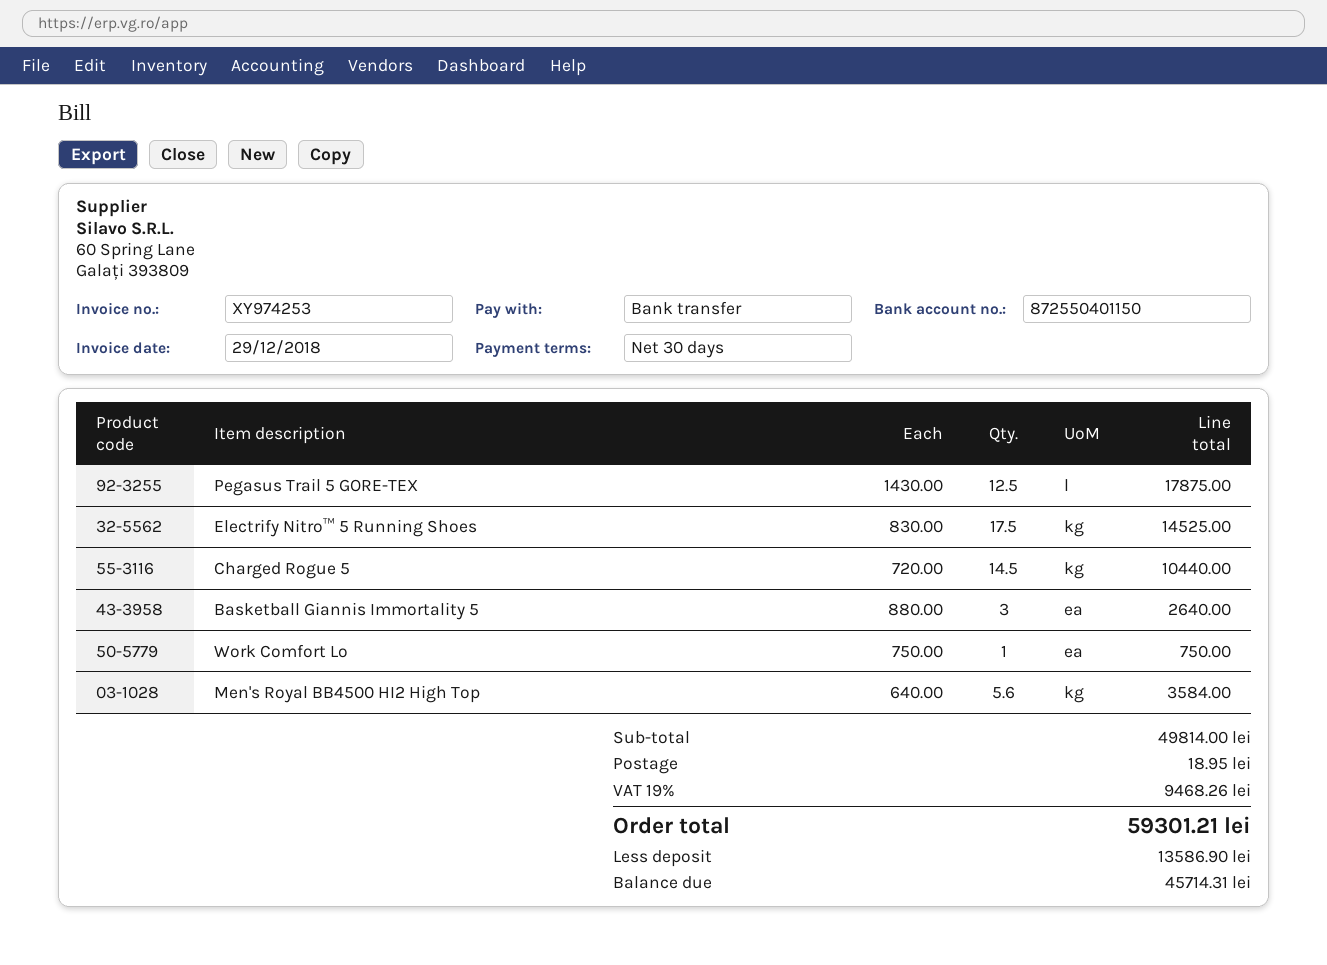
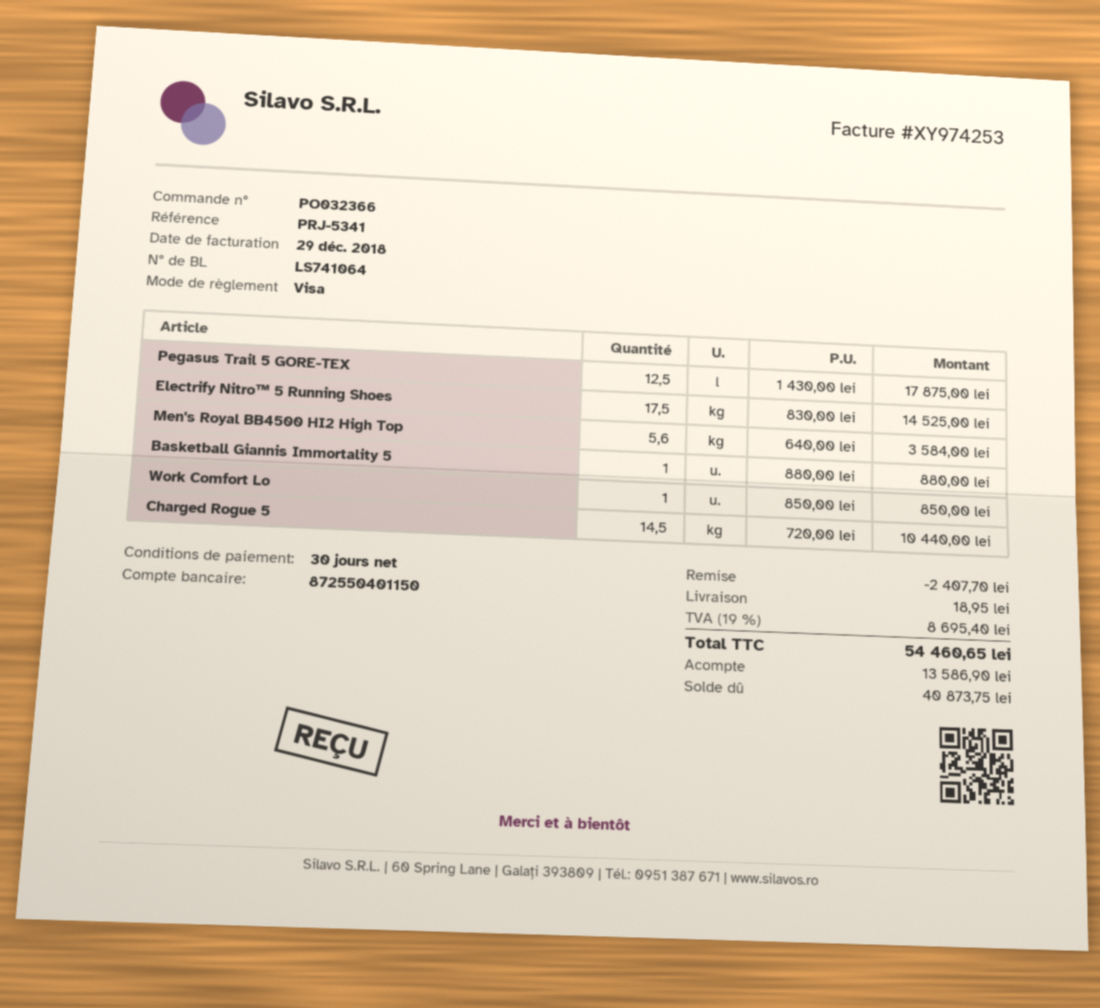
payment method: bank transfer -> Visa
Basketball Giannis Immortality 5: 3 x 880.00 = 2640.00 -> 1 x 880.00 = 880.00
Work Comfort Lo: 1 x 750.00 = 750.00 -> 1 x 850.00 = 850.00
discount: none -> 2407.70
tax: 19% = 9468.26 -> 19% = 8695.40
total: 59301.21 -> 54460.65
balance: 45714.31 -> 40873.75

